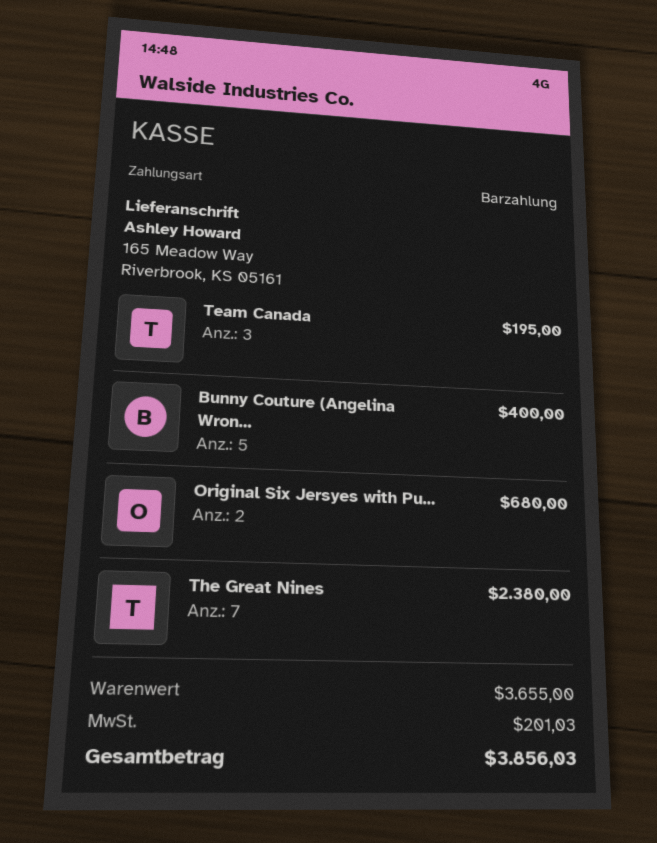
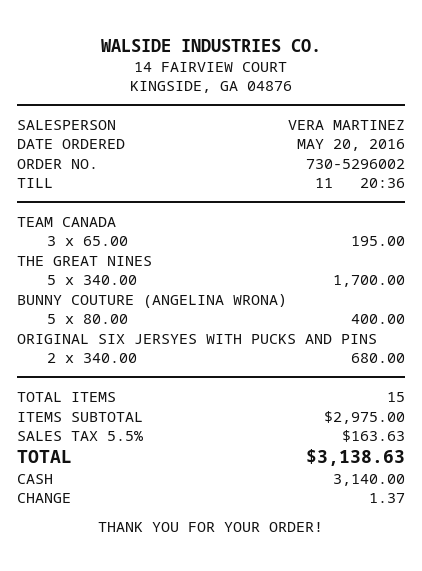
The Great Nines: 7 for 2380.00 -> 5 for 1700.00
subtotal: 3655.00 -> 2975.00
tax: 201.03 -> 163.63
total: 3856.03 -> 3138.63

